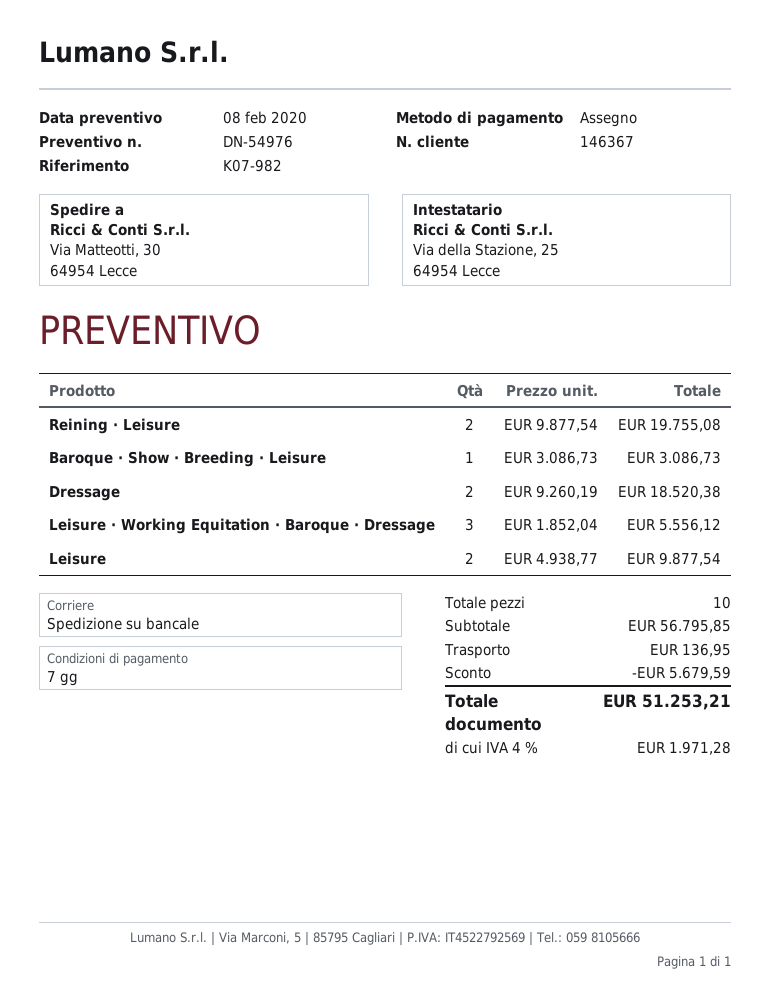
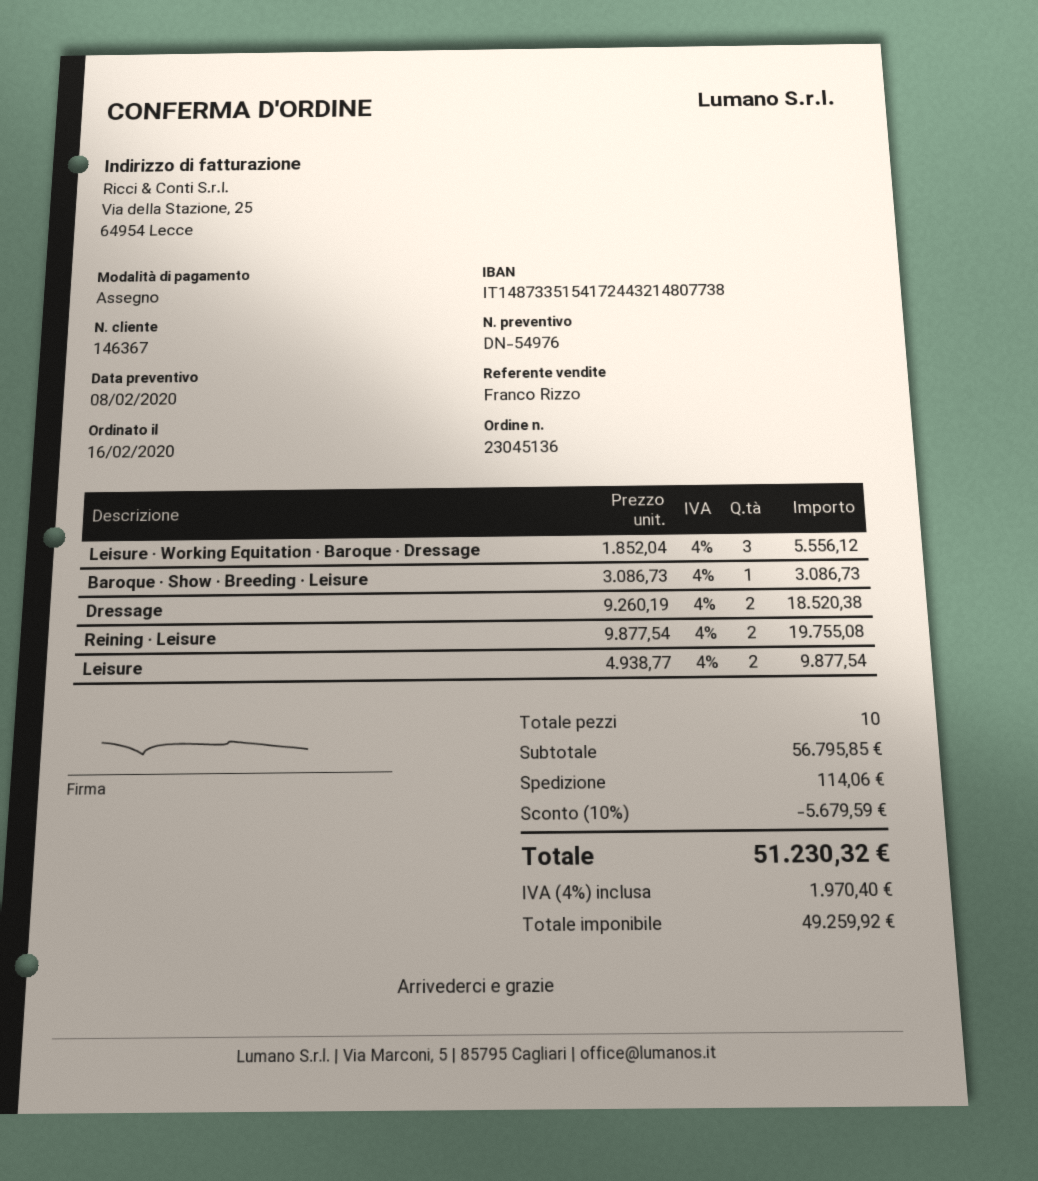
shipping: 136.95 -> 114.06
tax: 4% = 1971.28 -> 4% = 1970.40
total: 51253.21 -> 51230.32

